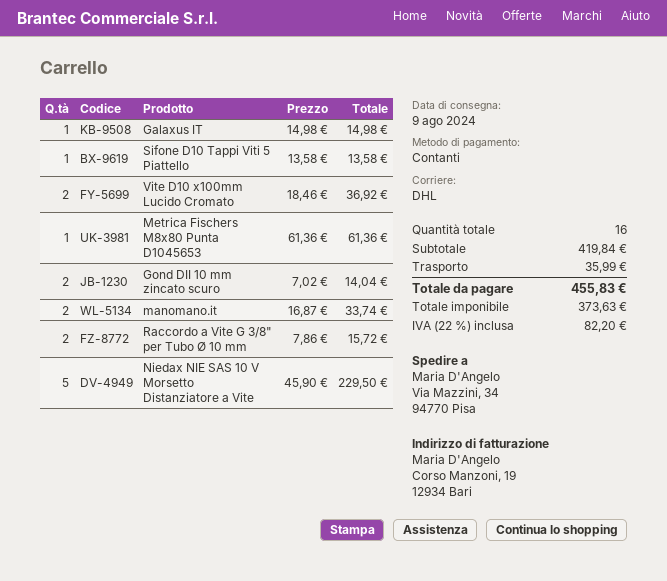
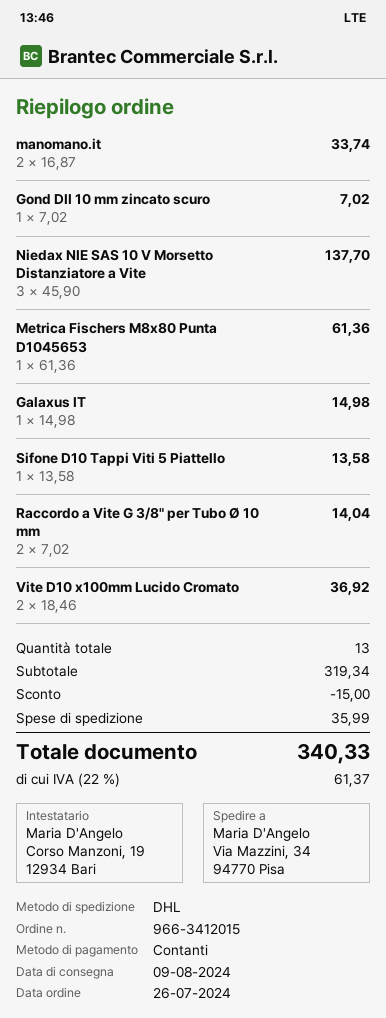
Gond DII 10 mm zincato scuro: 2 x 7.02 = 14.04 -> 1 x 7.02 = 7.02
Raccordo a Vite G 3/8" per Tubo Ø 10 mm: 2 x 7.86 = 15.72 -> 2 x 7.02 = 14.04
Niedax NIE SAS 10 V Morsetto Distanziatore a Vite: 5 x 45.90 = 229.50 -> 3 x 45.90 = 137.70
total quantity: 16 -> 13
subtotal: 419.84 -> 319.34
discount: none -> 15.00
tax: 22% = 82.20 -> 22% = 61.37
total: 455.83 -> 340.33

